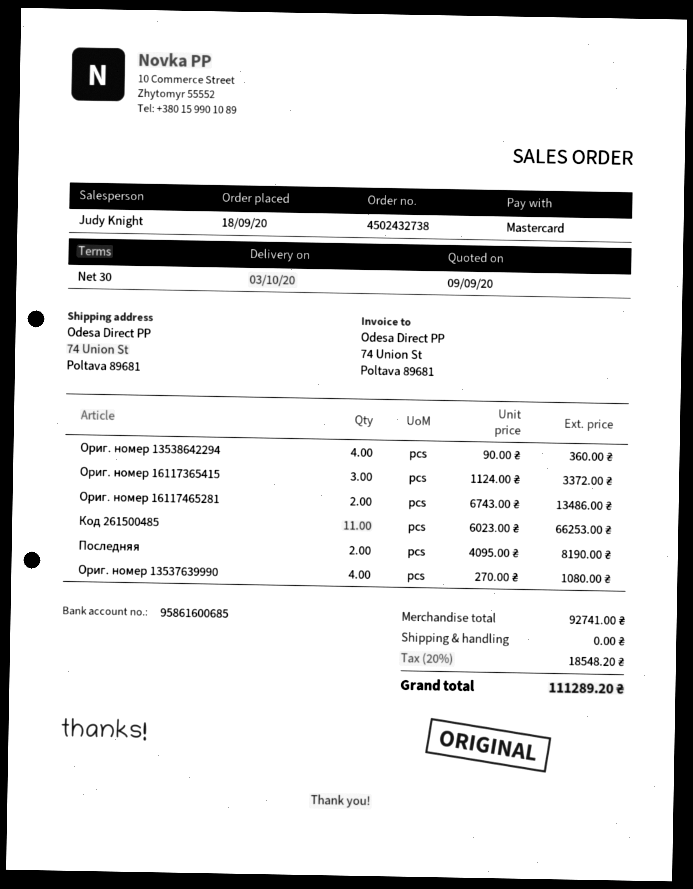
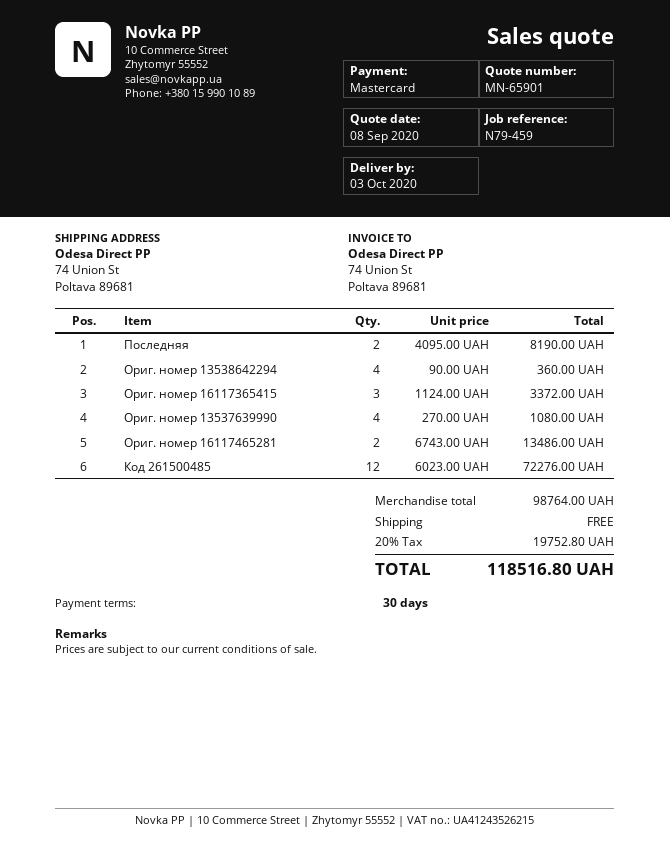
quote date: 2020-09-09 -> 2020-09-08
Код 261500485: 11 x 6023.00 = 66253.00 -> 12 x 6023.00 = 72276.00
subtotal: 92741.00 -> 98764.00
tax: 20% = 18548.20 -> 20% = 19752.80
total: 111289.20 -> 118516.80

